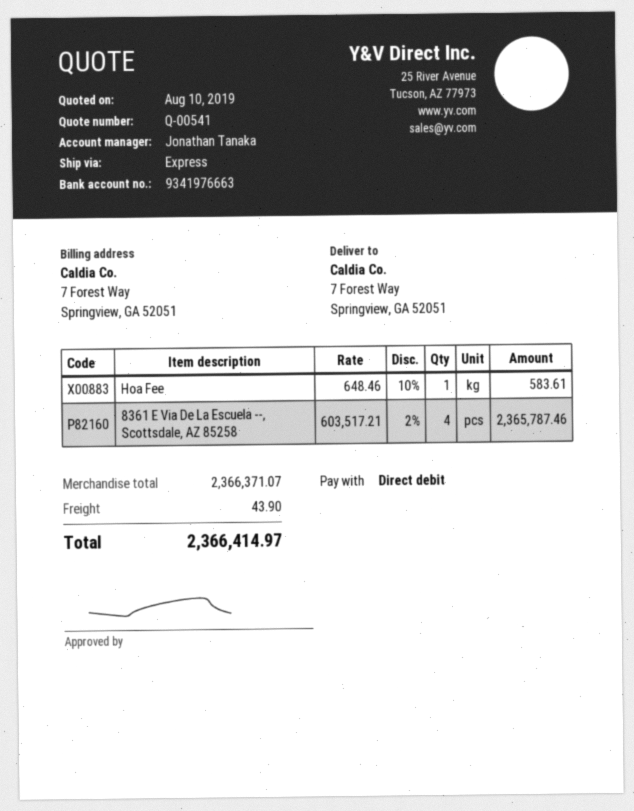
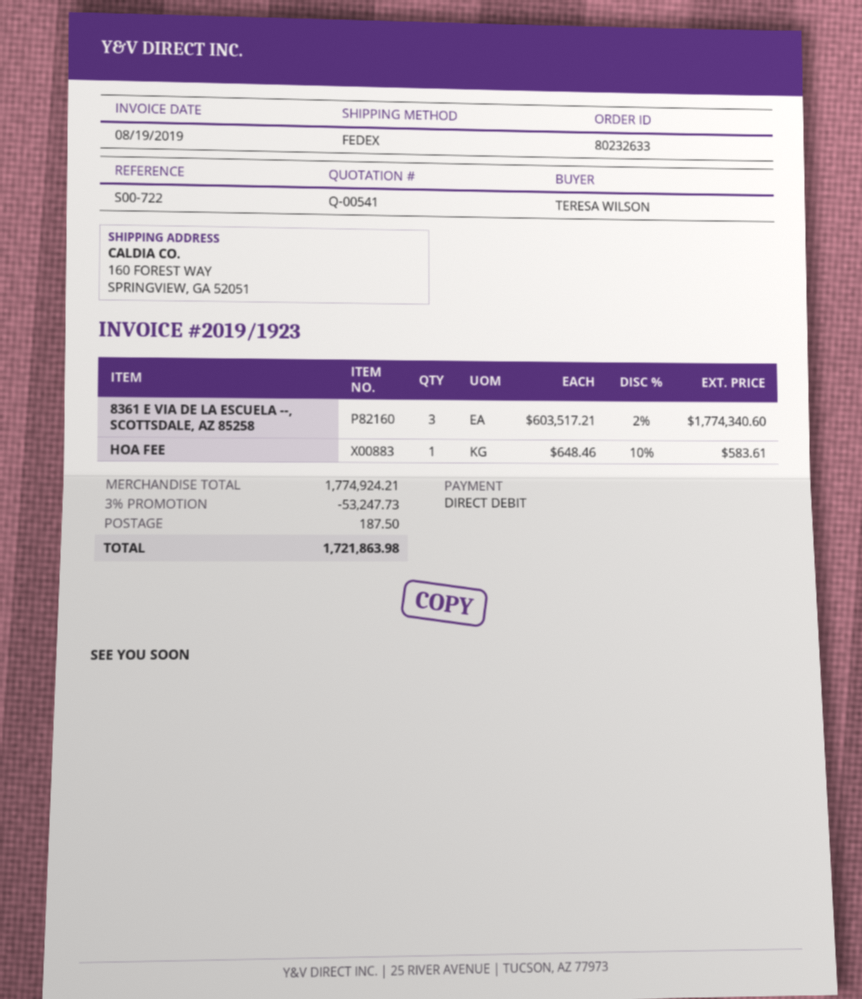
shipping method: express -> FedEx
ship to: 7 Forest Way, Springview, GA 52051 -> 160 FOREST WAY, SPRINGVIEW, GA 52051
8361 E Via De La Escuela --, Scottsdale, AZ 85258: 4 x 603517.21 - 2% = 2365787.46 -> 3 x 603517.21 - 2% = 1774340.60
subtotal: 2366371.07 -> 1774924.21
discount: none -> 3% = 53247.73
shipping: 43.90 -> 187.50
total: 2366414.97 -> 1721863.98

